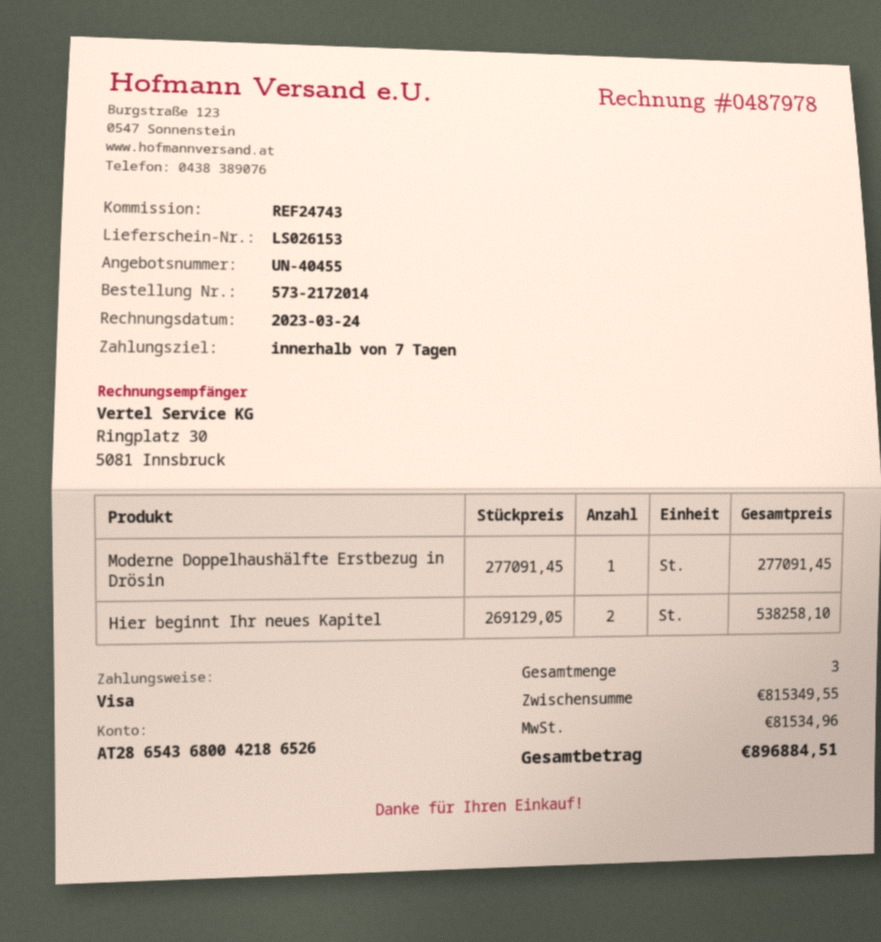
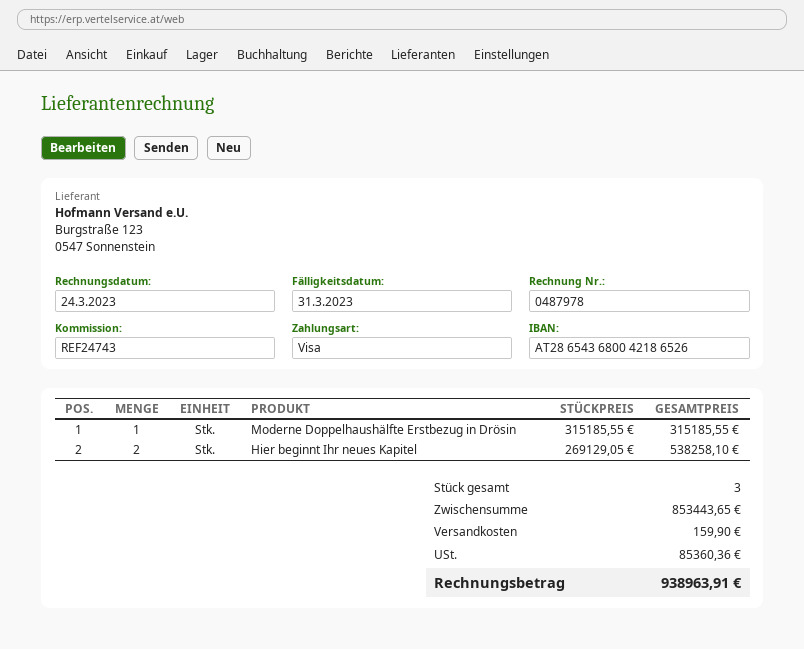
Moderne Doppelhaushälfte Erstbezug in Drösin: 1 x 277091.45 = 277091.45 -> 1 x 315185.55 = 315185.55
subtotal: 815349.55 -> 853443.65
shipping: none -> 159.90
tax: 81534.96 -> 85360.36
total: 896884.51 -> 938963.91

